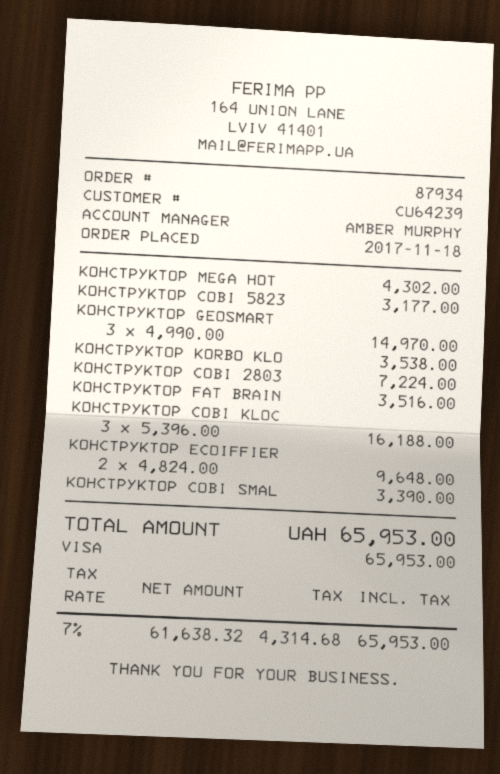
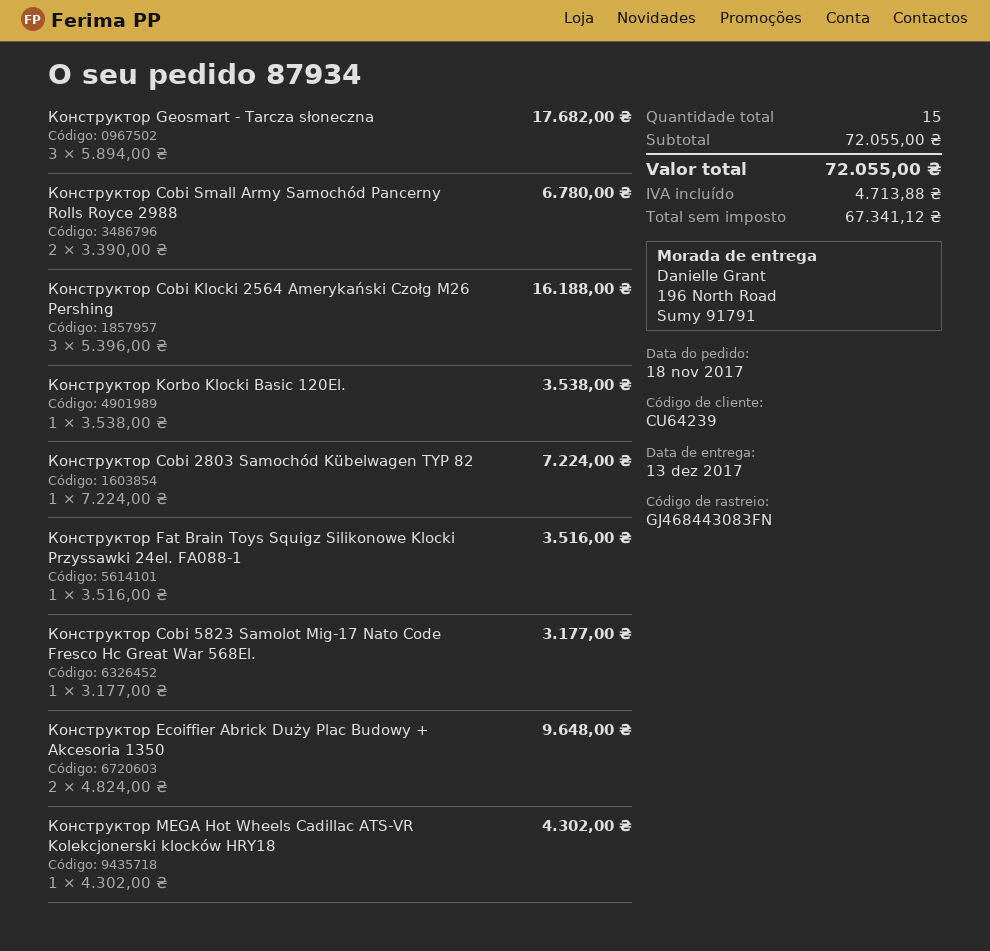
КОНСТРУКТОР GEOSMART: 3 x 4990.00 = 14970.00 -> 3 x 5894.00 = 17682.00
КОНСТРУКТОР COBI SMAL: 1 x 3390.00 = 3390.00 -> 2 x 3390.00 = 6780.00
net: 61638.32 -> 67341.12
tax: 4314.68 -> 4713.88
total: 65953.00 -> 72055.00

